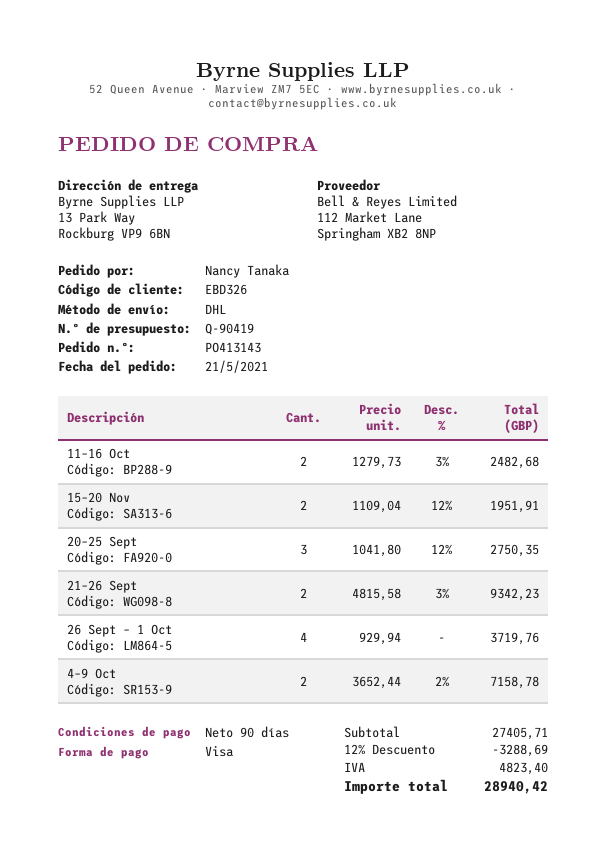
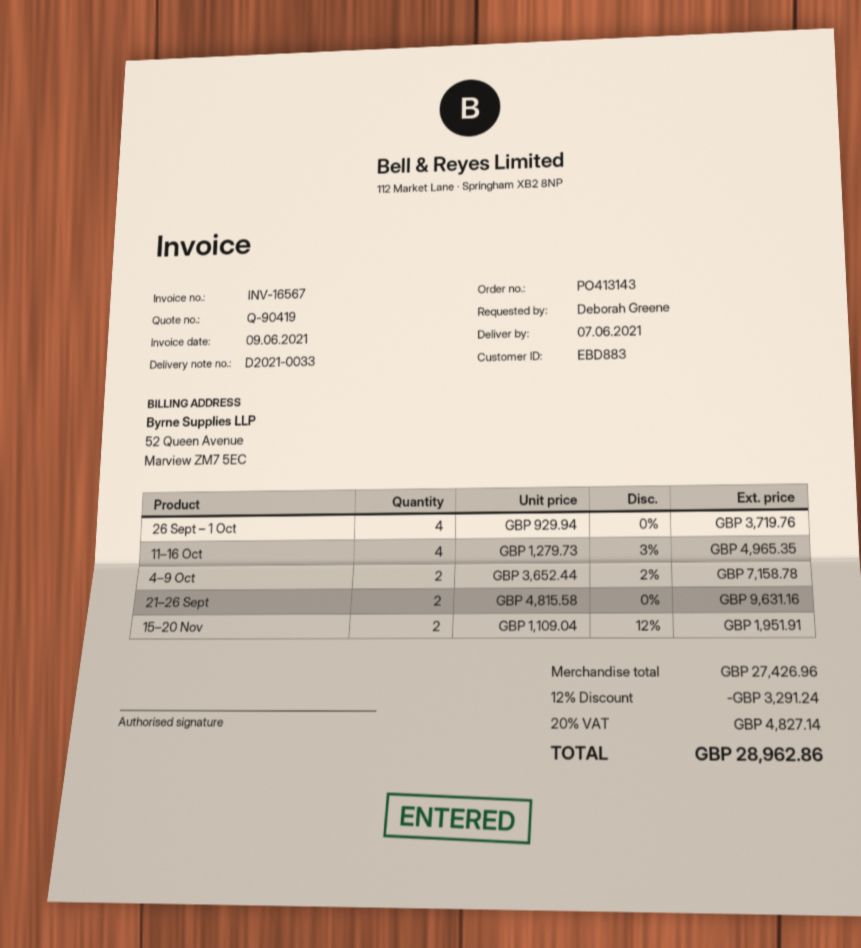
customer number: EBD326 -> EBD883
ordered by: Nancy Tanaka -> Deborah Greene
11–16 Oct: 2 x 1279.73 - 3% = 2482.68 -> 4 x 1279.73 - 3% = 4965.35
20–25 Sept: 3 x 1041.80 - 12% = 2750.35 -> none
21–26 Sept: 2 x 4815.58 - 3% = 9342.23 -> 2 x 4815.58 = 9631.16
subtotal: 27405.71 -> 27426.96
discount: 12% = 3288.69 -> 12% = 3291.24
tax: 4823.40 -> 4827.14
total: 28940.42 -> 28962.86

